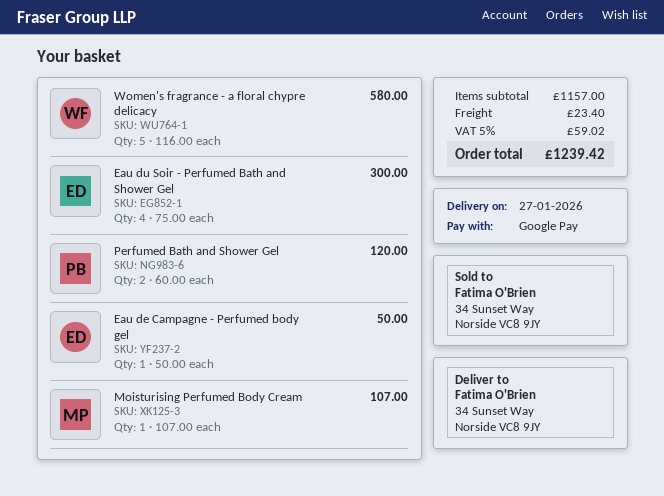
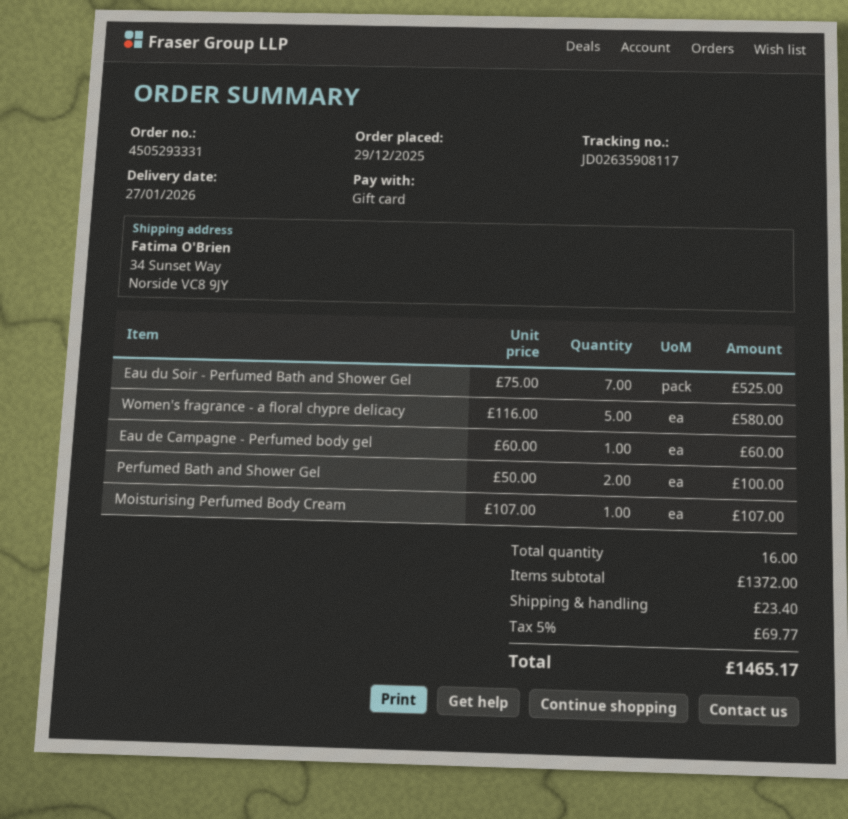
payment method: Google Pay -> gift card
Eau du Soir - Perfumed Bath and Shower Gel: 4 x 75.00 = 300.00 -> 7 x 75.00 = 525.00
Perfumed Bath and Shower Gel: 2 x 60.00 = 120.00 -> 2 x 50.00 = 100.00
Eau de Campagne - Perfumed body gel: 1 x 50.00 = 50.00 -> 1 x 60.00 = 60.00
subtotal: 1157.00 -> 1372.00
tax: 5% = 59.02 -> 5% = 69.77
total: 1239.42 -> 1465.17

